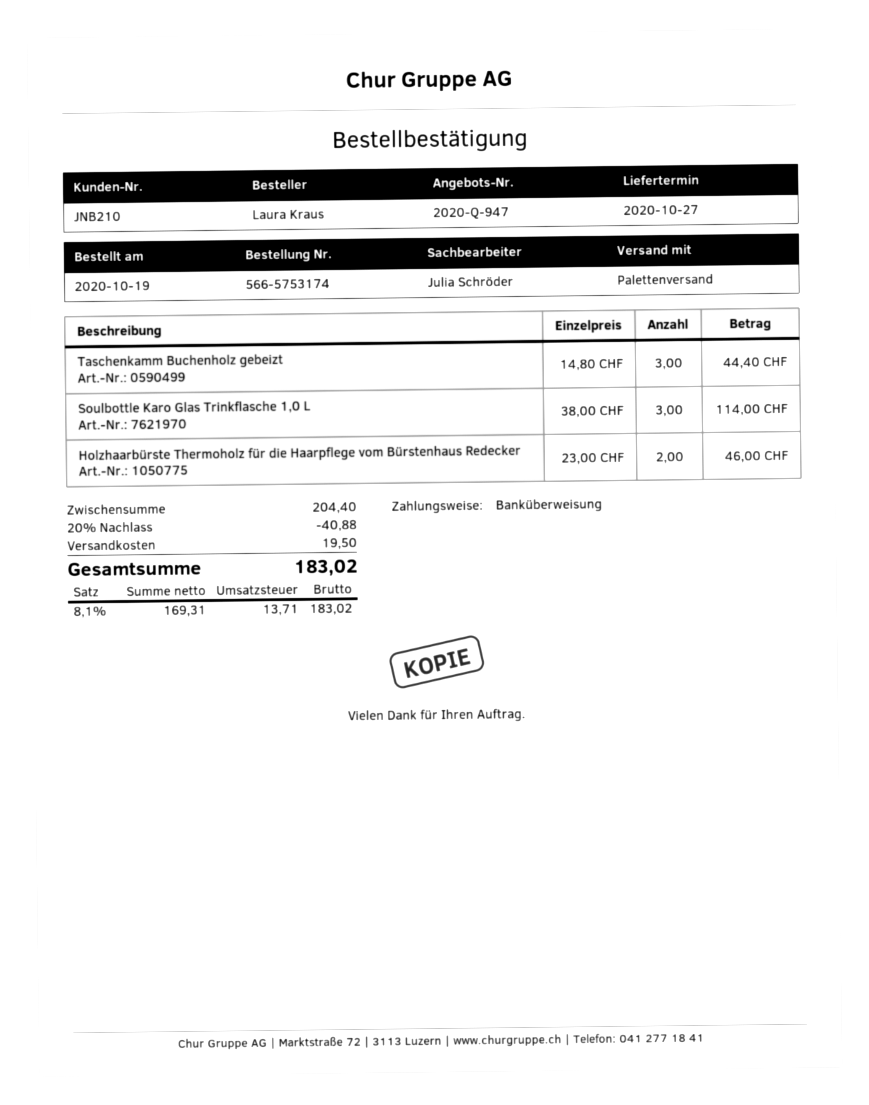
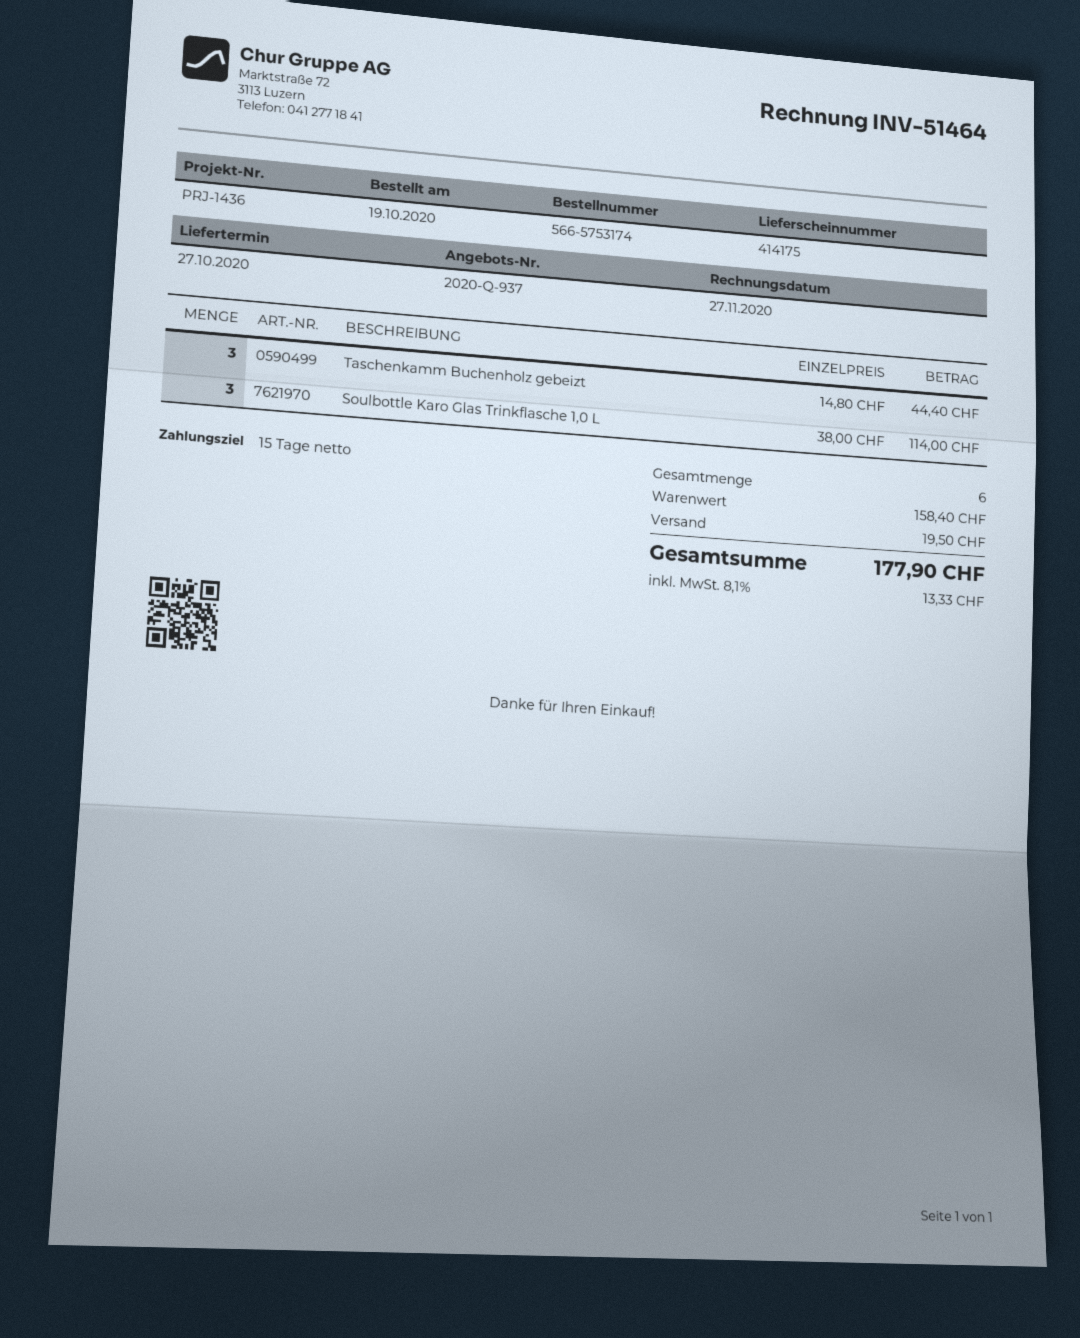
quote number: 2020-Q-947 -> 2020-Q-937
Holzhaarbürste Thermoholz für die Haarpflege vom Bürstenhaus Redecker: 2 x 23.00 = 46.00 -> none
subtotal: 204.40 -> 158.40
discount: 20% = 40.88 -> none
tax: 8.1% = 13.71 -> 8.1% = 13.33
total: 183.02 -> 177.90

